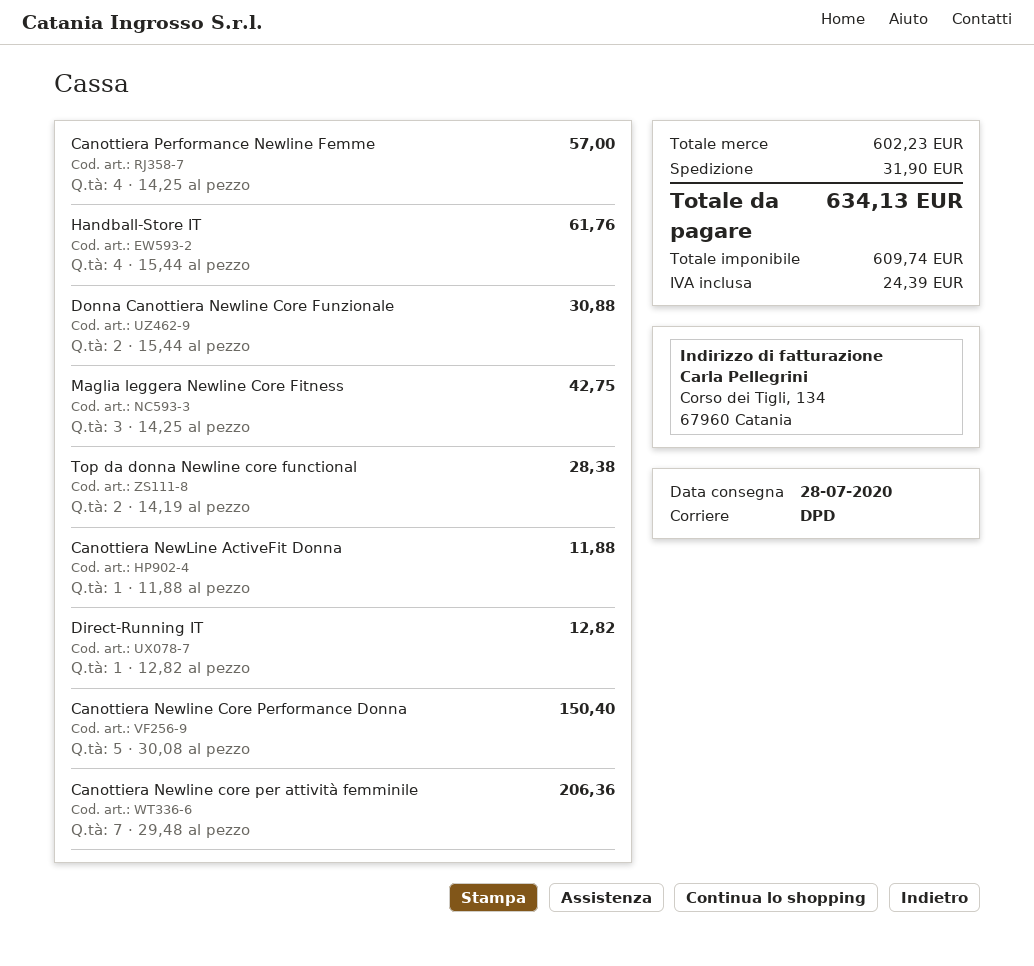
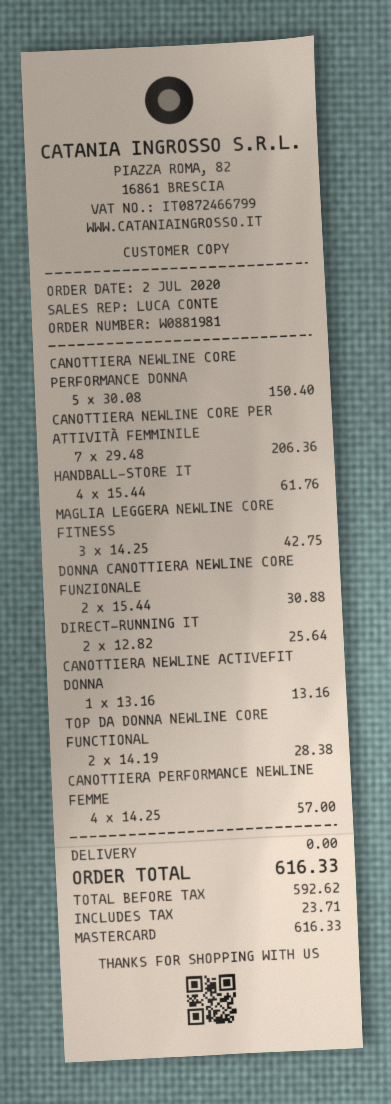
Canottiera NewLine ActiveFit Donna: 1 x 11.88 = 11.88 -> 1 x 13.16 = 13.16
Direct-Running IT: 1 x 12.82 = 12.82 -> 2 x 12.82 = 25.64
shipping: 31.90 -> 0.00
net: 609.74 -> 592.62
tax: 24.39 -> 23.71
total: 634.13 -> 616.33

